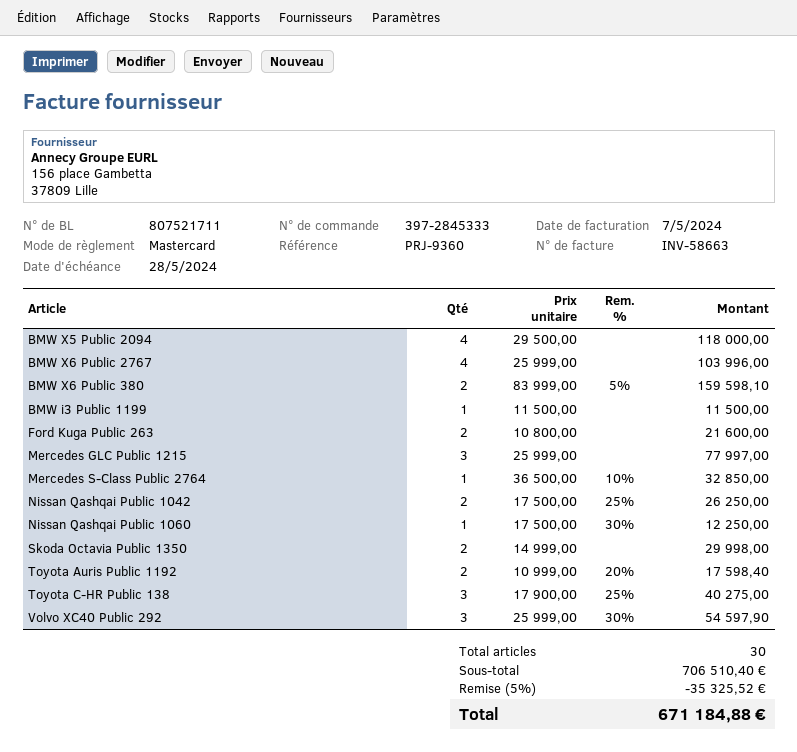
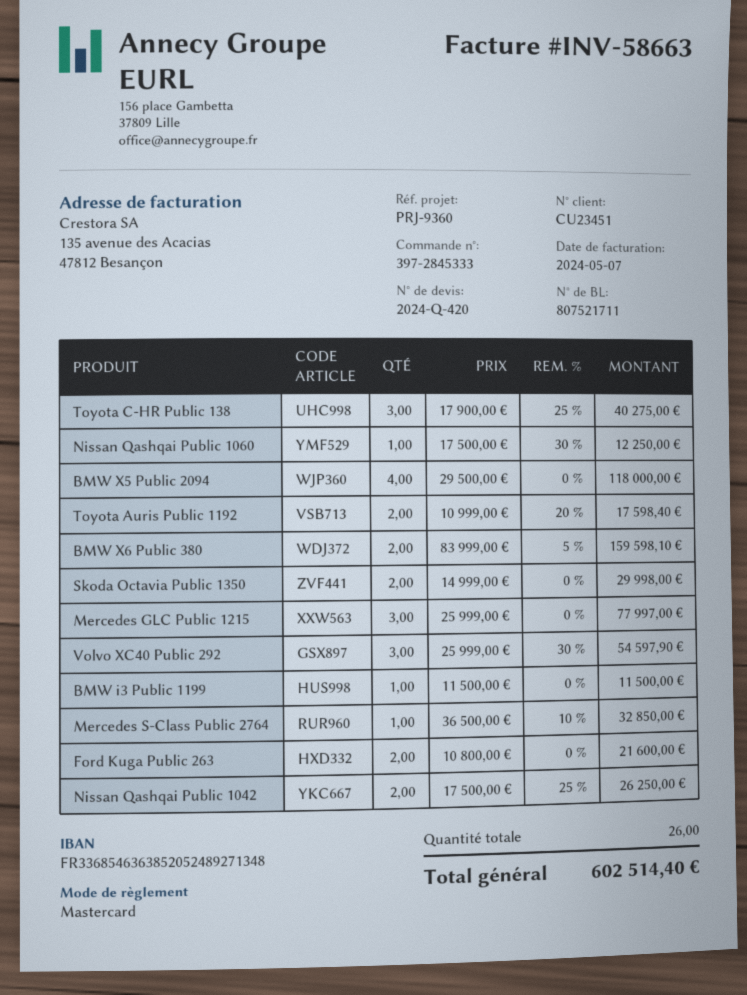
BMW X6 Public 2767: 4 x 25999.00 = 103996.00 -> none
total quantity: 30 -> 26
discount: 5% = 35325.52 -> none
total: 671184.88 -> 602514.40

